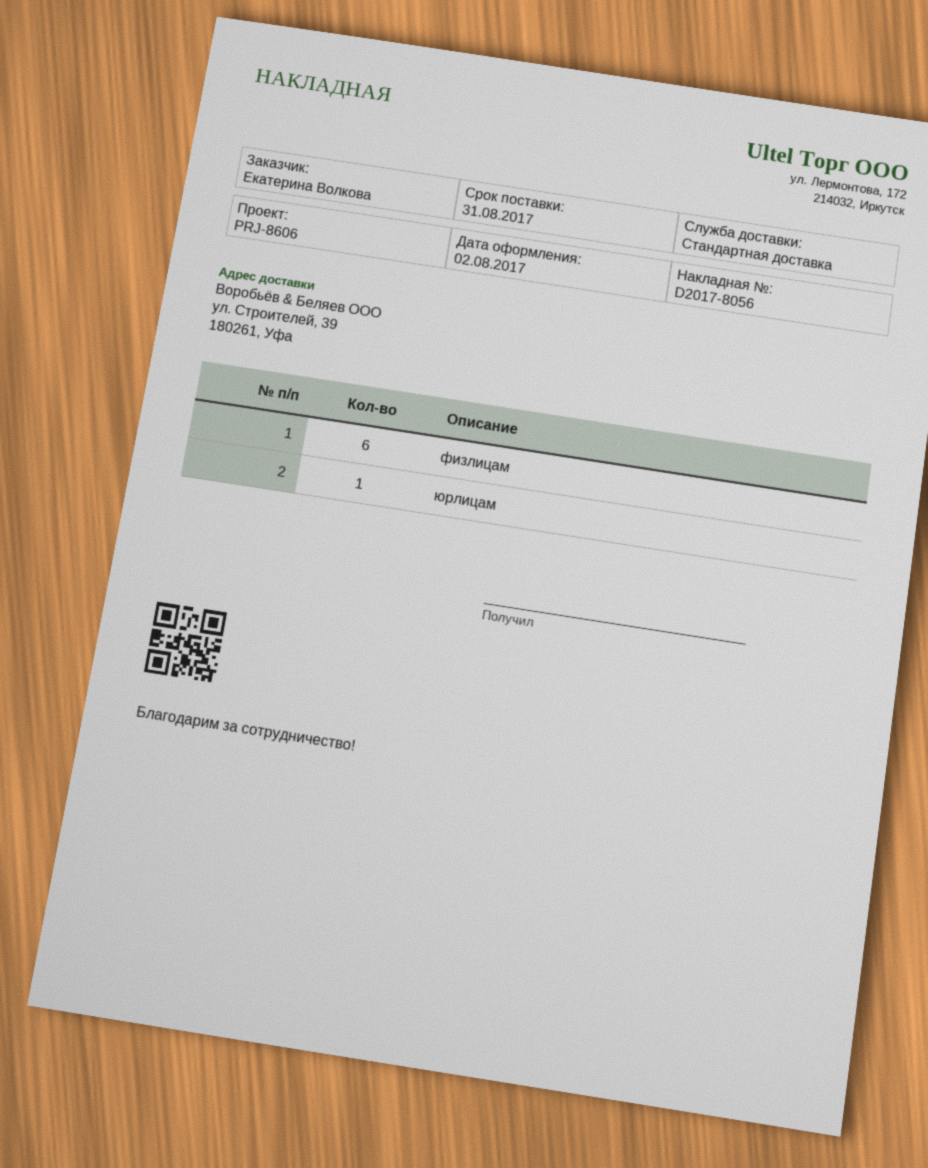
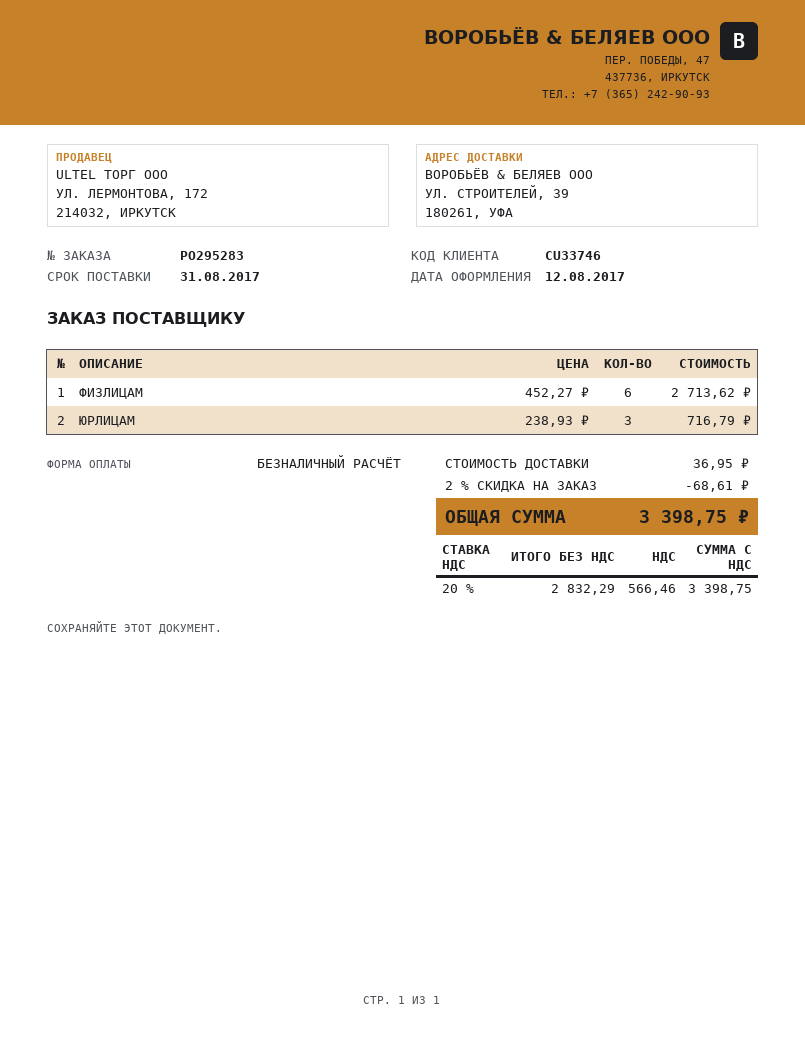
order date: 2017-08-02 -> 2017-08-12
юрлицам: 1 -> 3

